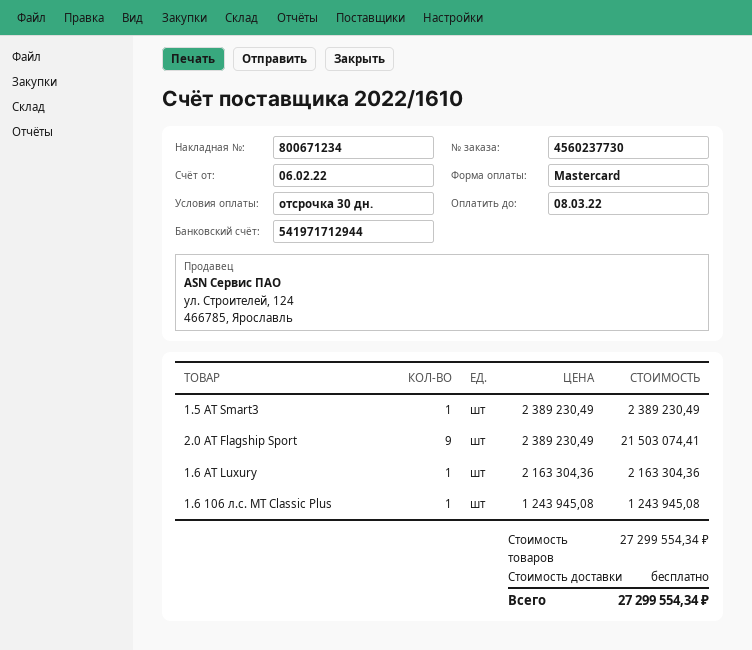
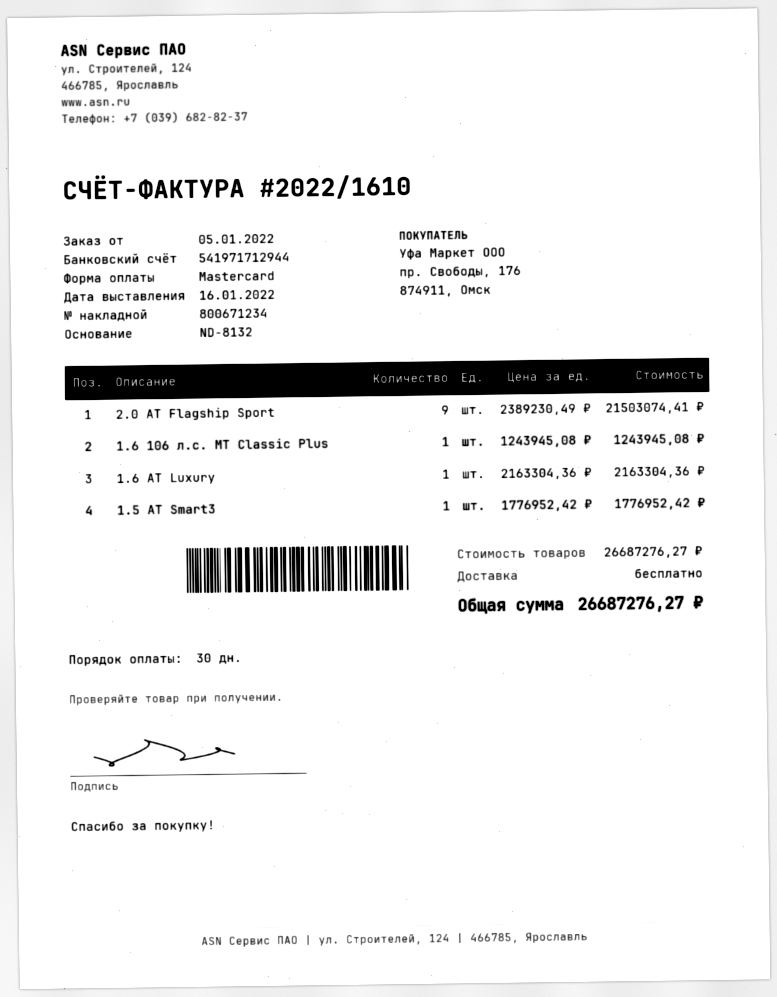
invoice date: 2022-02-06 -> 2022-01-16
1.5 AT Smart3: 1 x 2389230.49 = 2389230.49 -> 1 x 1776952.42 = 1776952.42
subtotal: 27299554.34 -> 26687276.27
total: 27299554.34 -> 26687276.27

